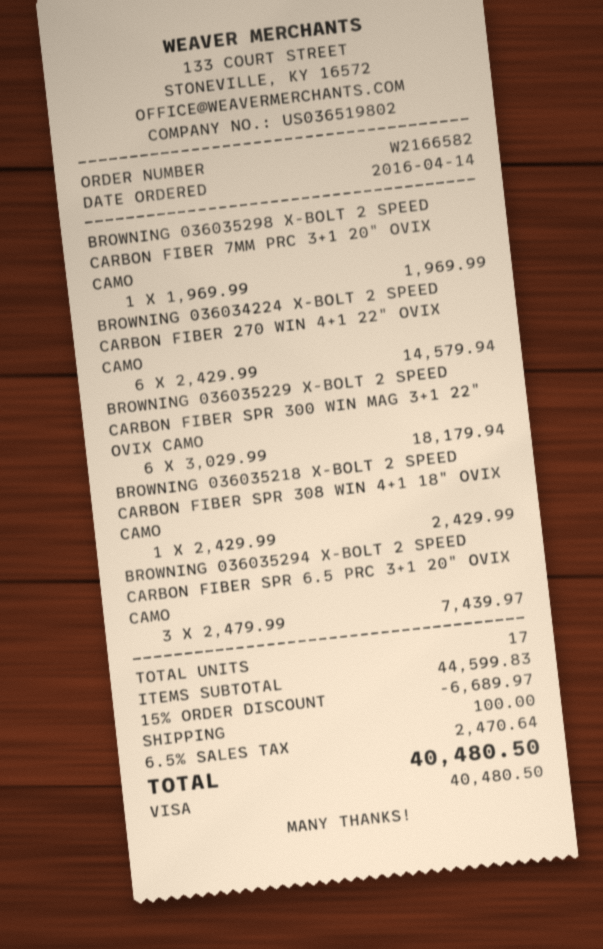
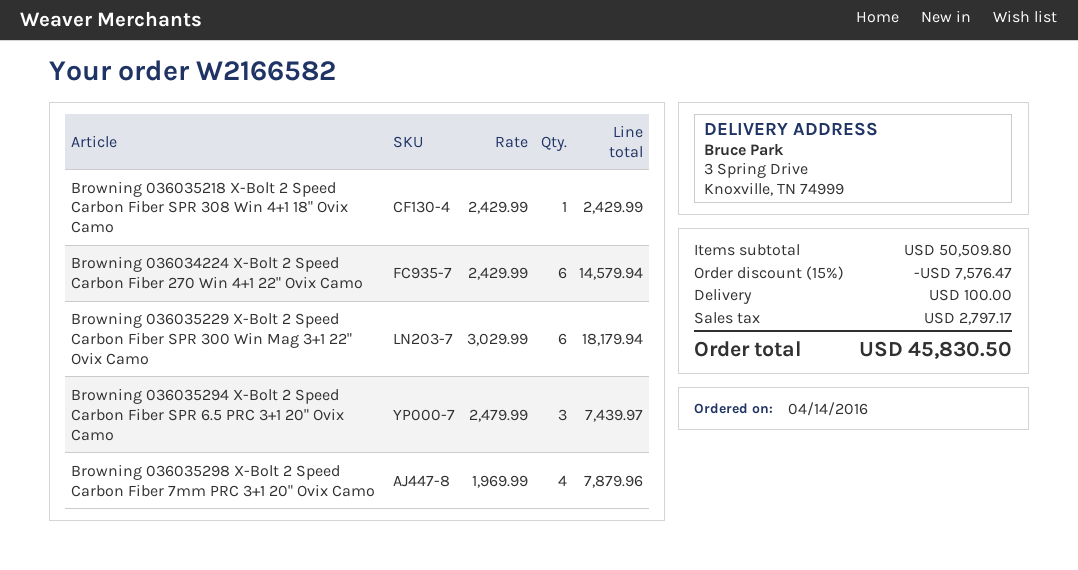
BROWNING 036035298 X-BOLT 2 SPEED CARBON FIBER 7MM PRC 3+1 20" OVIX CAMO: 1 x 1969.99 = 1969.99 -> 4 x 1969.99 = 7879.96
subtotal: 44599.83 -> 50509.80
discount: 15% = 6689.97 -> 15% = 7576.47
tax: 2470.64 -> 2797.17
total: 40480.50 -> 45830.50

